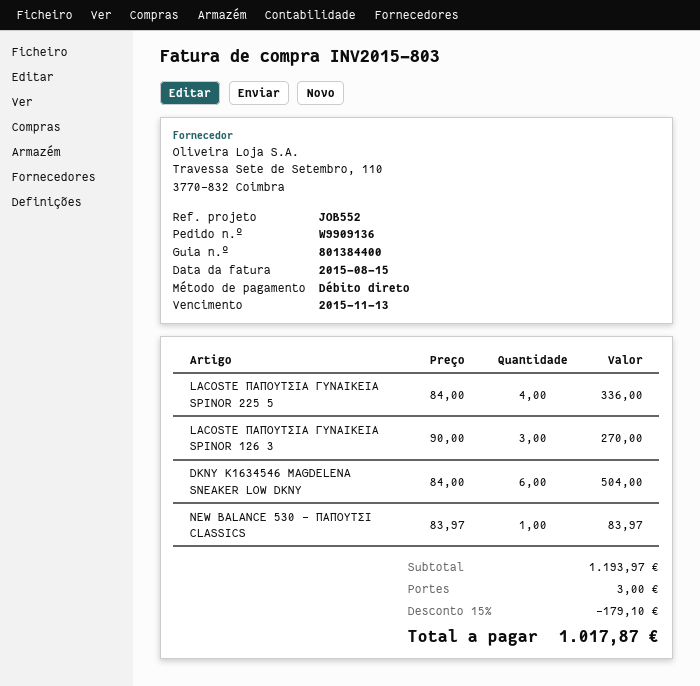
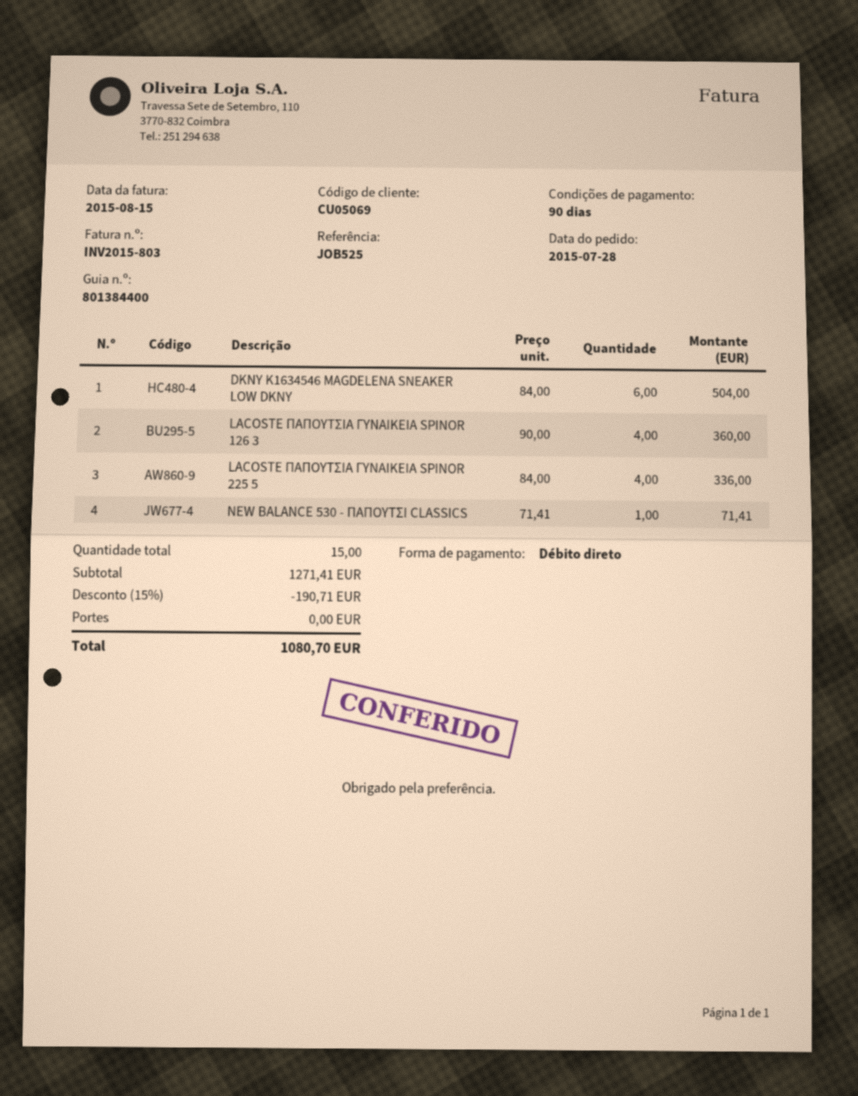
reference: JOB552 -> JOB525
LACOSTE ΠΑΠΟΥΤΣΙΑ ΓΥΝΑΙΚΕΙΑ SPINOR 126 3: 3 x 90.00 = 270.00 -> 4 x 90.00 = 360.00
NEW BALANCE 530 - ΠΑΠΟΥΤΣΙ CLASSICS: 1 x 83.97 = 83.97 -> 1 x 71.41 = 71.41
subtotal: 1193.97 -> 1271.41
discount: 15% = 179.10 -> 15% = 190.71
shipping: 3.00 -> 0.00
total: 1017.87 -> 1080.70

